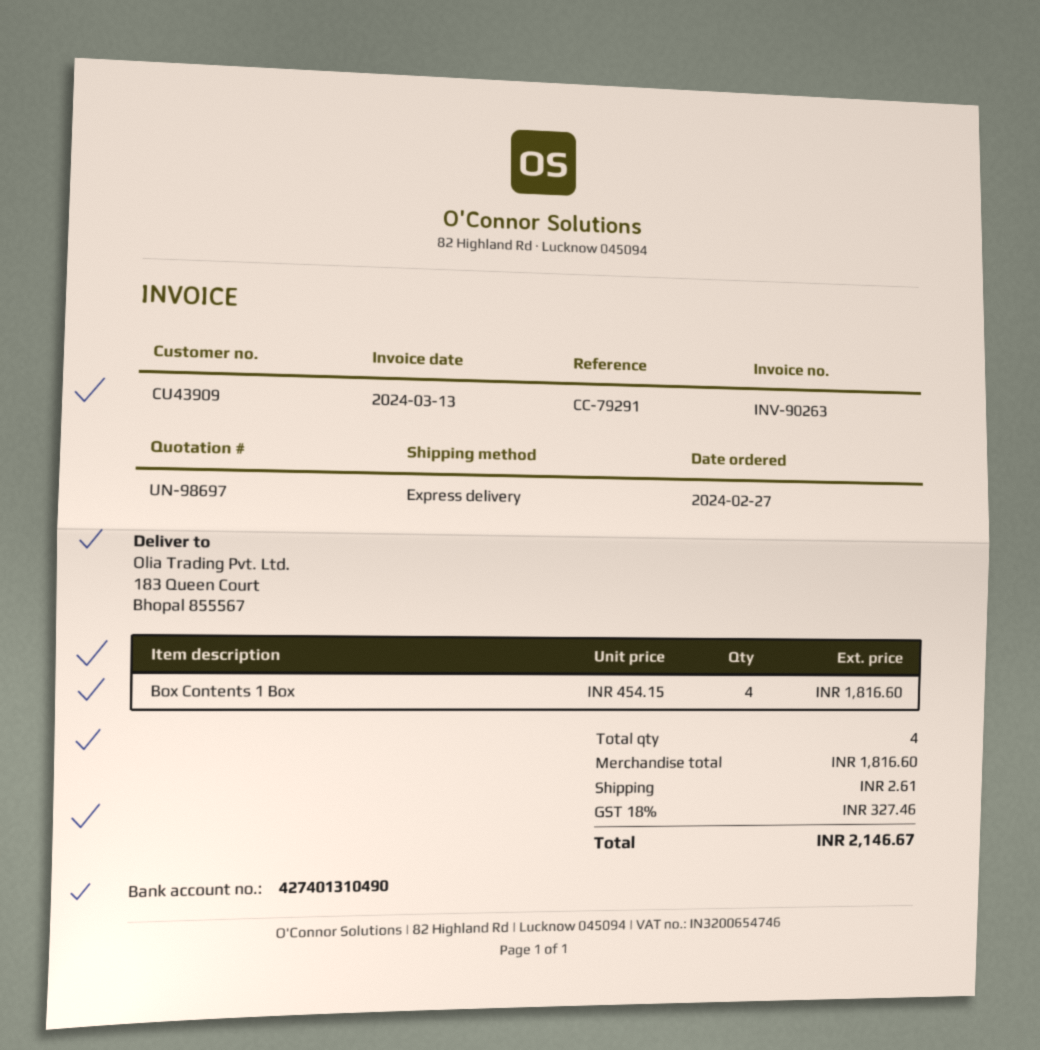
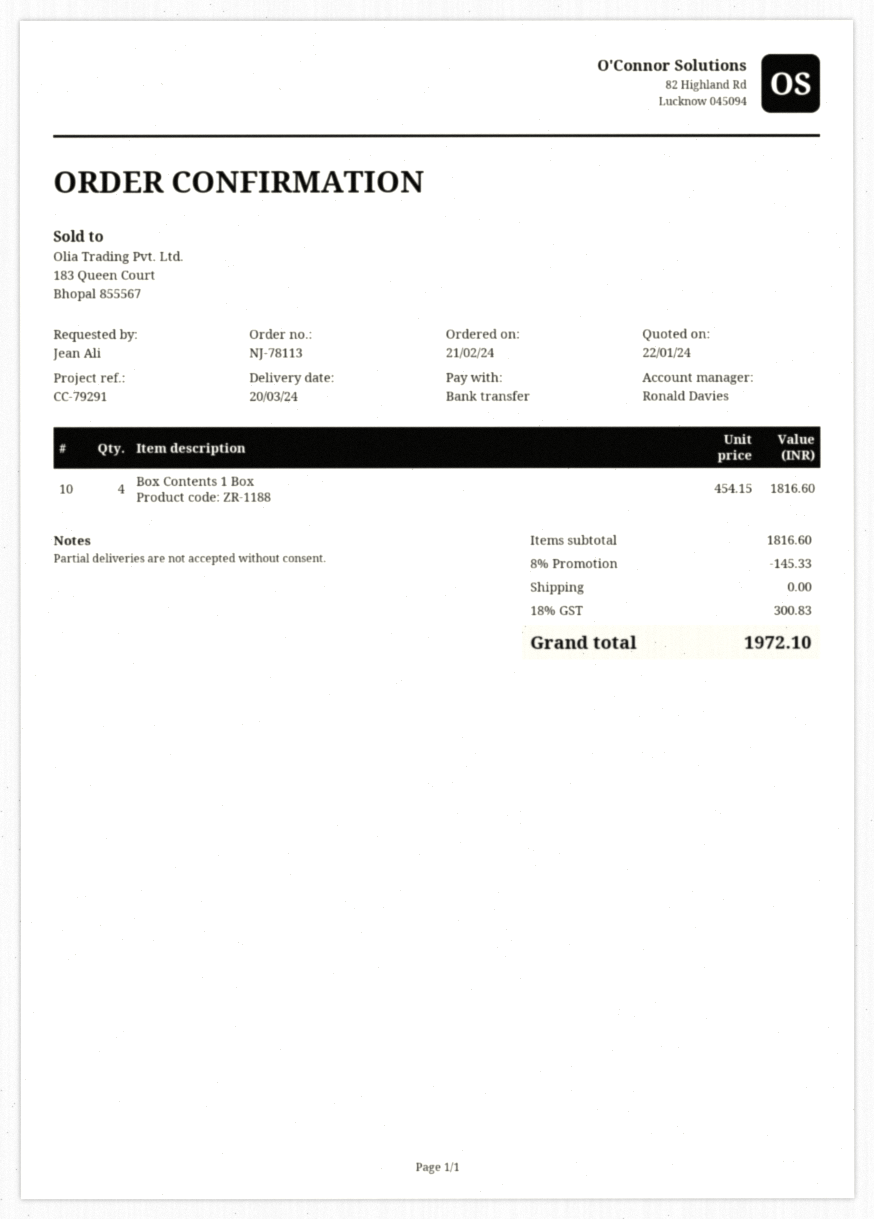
order date: 2024-02-27 -> 2024-02-21
discount: none -> 8% = 145.33
shipping: 2.61 -> 0.00
tax: 18% = 327.46 -> 18% = 300.83
total: 2146.67 -> 1972.10

